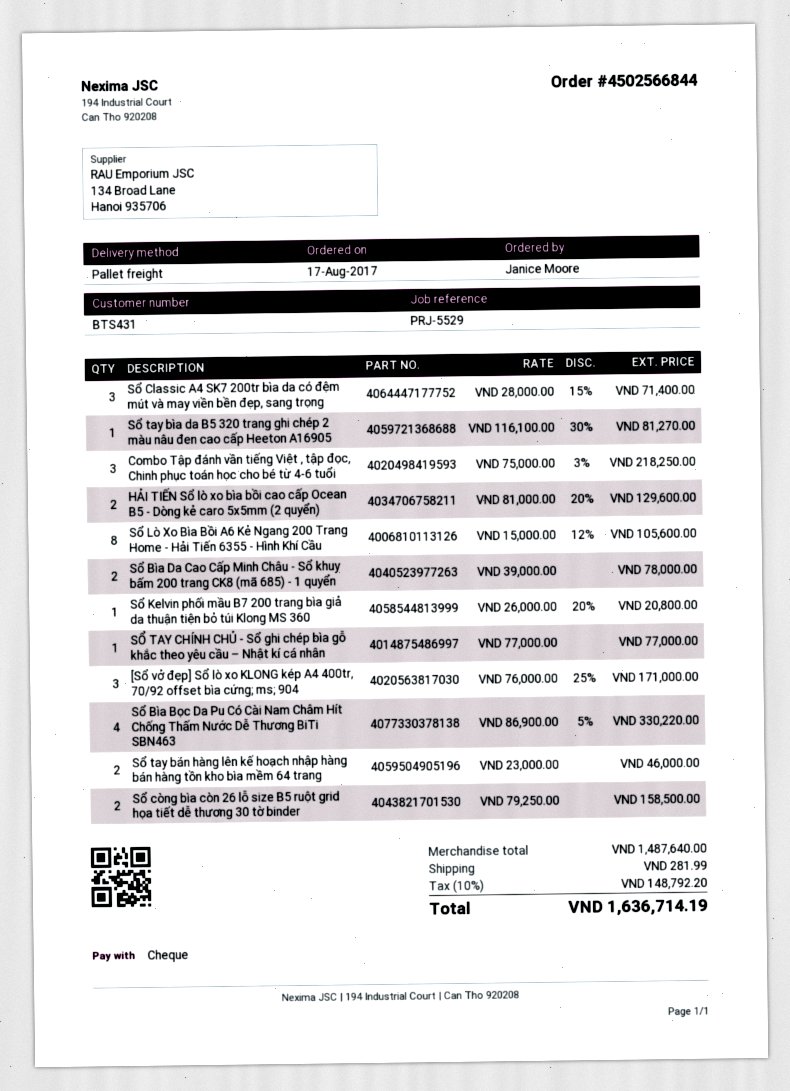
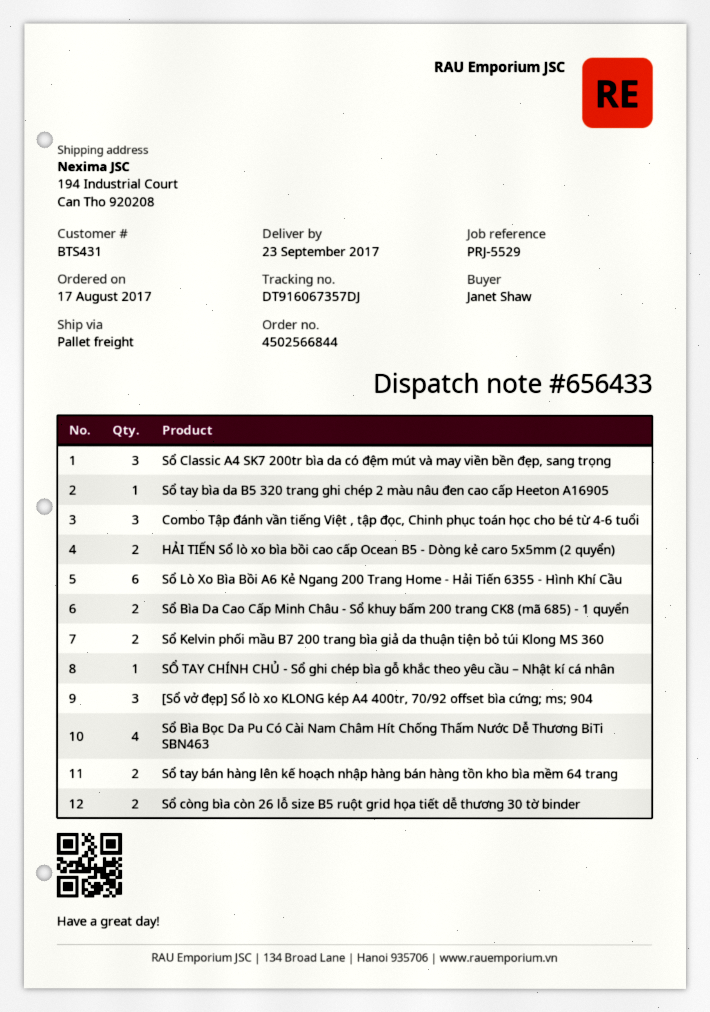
ordered by: Janice Moore -> Janet Shaw
Sổ Lò Xo Bìa Bồi A6 Kẻ Ngang 200 Trang Home - Hải Tiến 6355 - Hình Khí Cầu: 8 -> 6
Sổ Kelvin phối mầu B7 200 trang bìa giả da thuận tiện bỏ túi Klong MS 360: 1 -> 2

